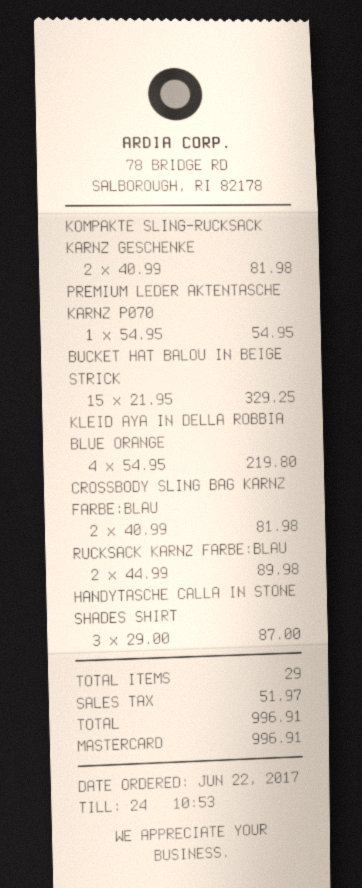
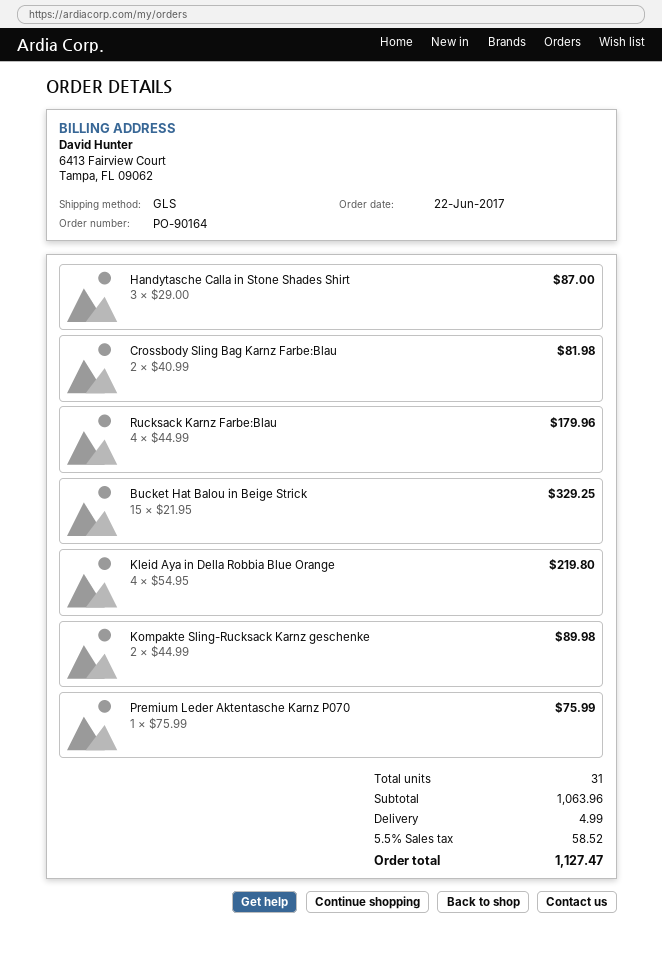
KOMPAKTE SLING-RUCKSACK KARNZ GESCHENKE: 2 x 40.99 = 81.98 -> 2 x 44.99 = 89.98
PREMIUM LEDER AKTENTASCHE KARNZ P070: 1 x 54.95 = 54.95 -> 1 x 75.99 = 75.99
RUCKSACK KARNZ FARBE:BLAU: 2 x 44.99 = 89.98 -> 4 x 44.99 = 179.96
total quantity: 29 -> 31
shipping: none -> 4.99
tax: 51.97 -> 58.52
total: 996.91 -> 1127.47

